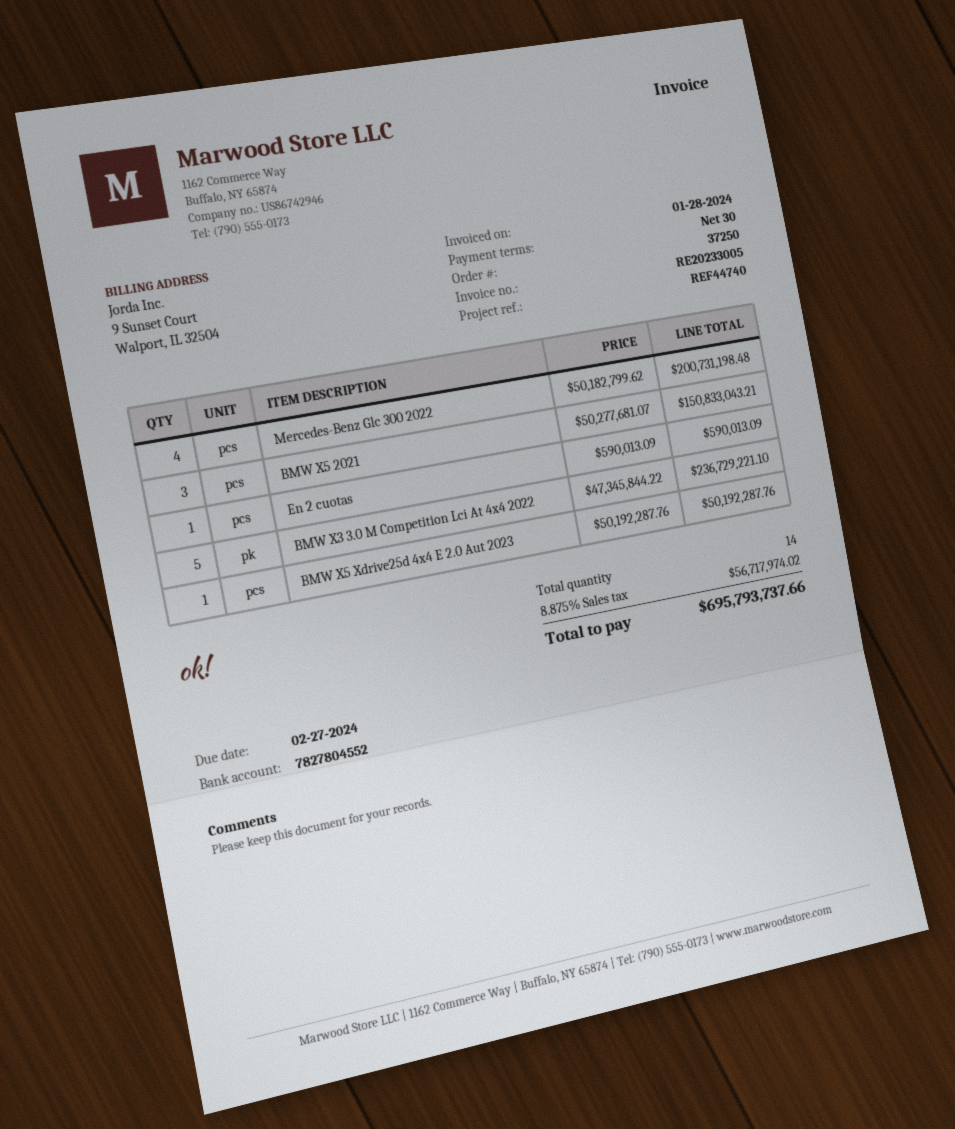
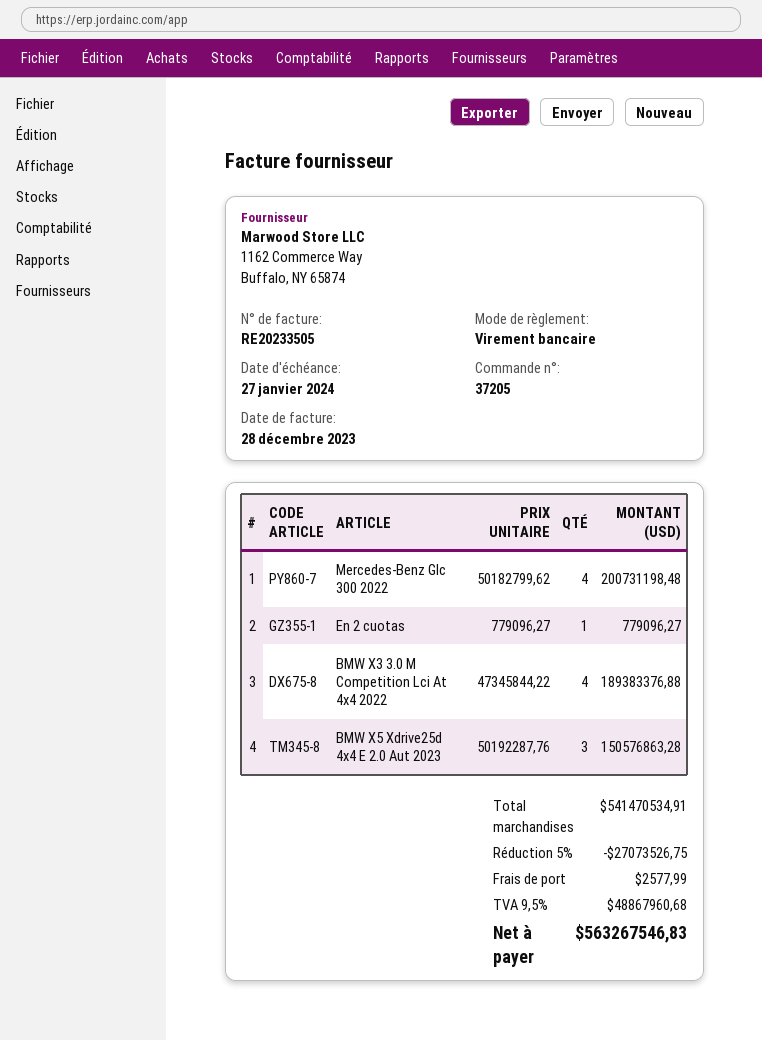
order number: 37250 -> 37205
invoice number: RE20233005 -> RE20233505
invoice date: 2024-01-28 -> 2023-12-28
due date: 2024-02-27 -> 2024-01-27
BMW X5 2021: 3 x 50277681.07 = 150833043.21 -> none
En 2 cuotas: 1 x 590013.09 = 590013.09 -> 1 x 779096.27 = 779096.27
BMW X3 3.0 M Competition Lci At 4x4 2022: 5 x 47345844.22 = 236729221.10 -> 4 x 47345844.22 = 189383376.88
BMW X5 Xdrive25d 4x4 E 2.0 Aut 2023: 1 x 50192287.76 = 50192287.76 -> 3 x 50192287.76 = 150576863.28
discount: none -> 5% = 27073526.75
shipping: none -> 2577.99
tax: 8.875% = 56717974.02 -> 9.5% = 48867960.68
total: 695793737.66 -> 563267546.83

